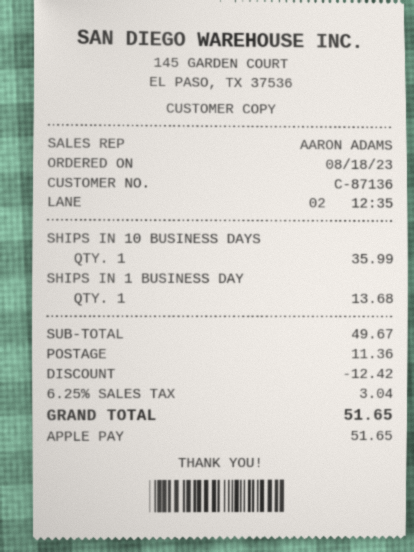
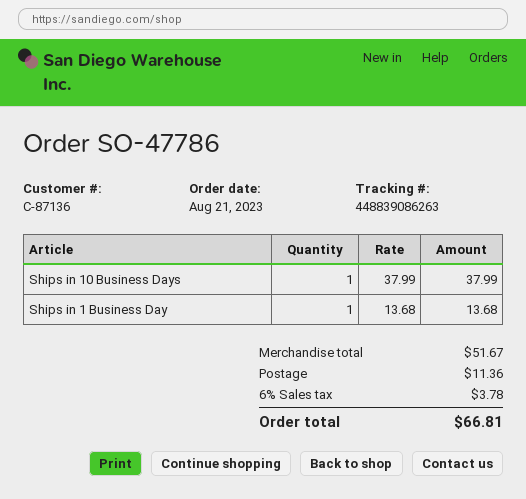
order date: 2023-08-18 -> 2023-08-21
SHIPS IN 10 BUSINESS DAYS: 1 for 35.99 -> 1 for 37.99
subtotal: 49.67 -> 51.67
discount: 12.42 -> none
tax: 6.25% = 3.04 -> 6% = 3.78
total: 51.65 -> 66.81

